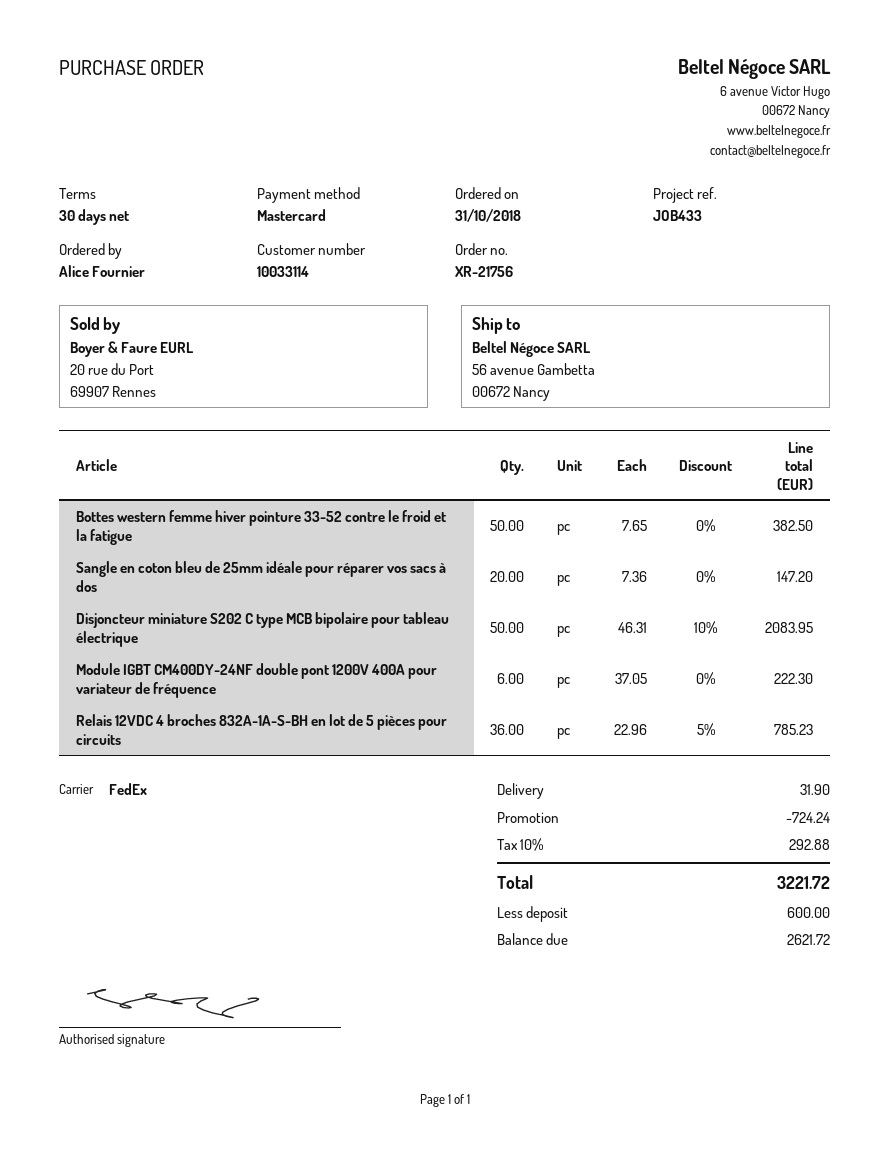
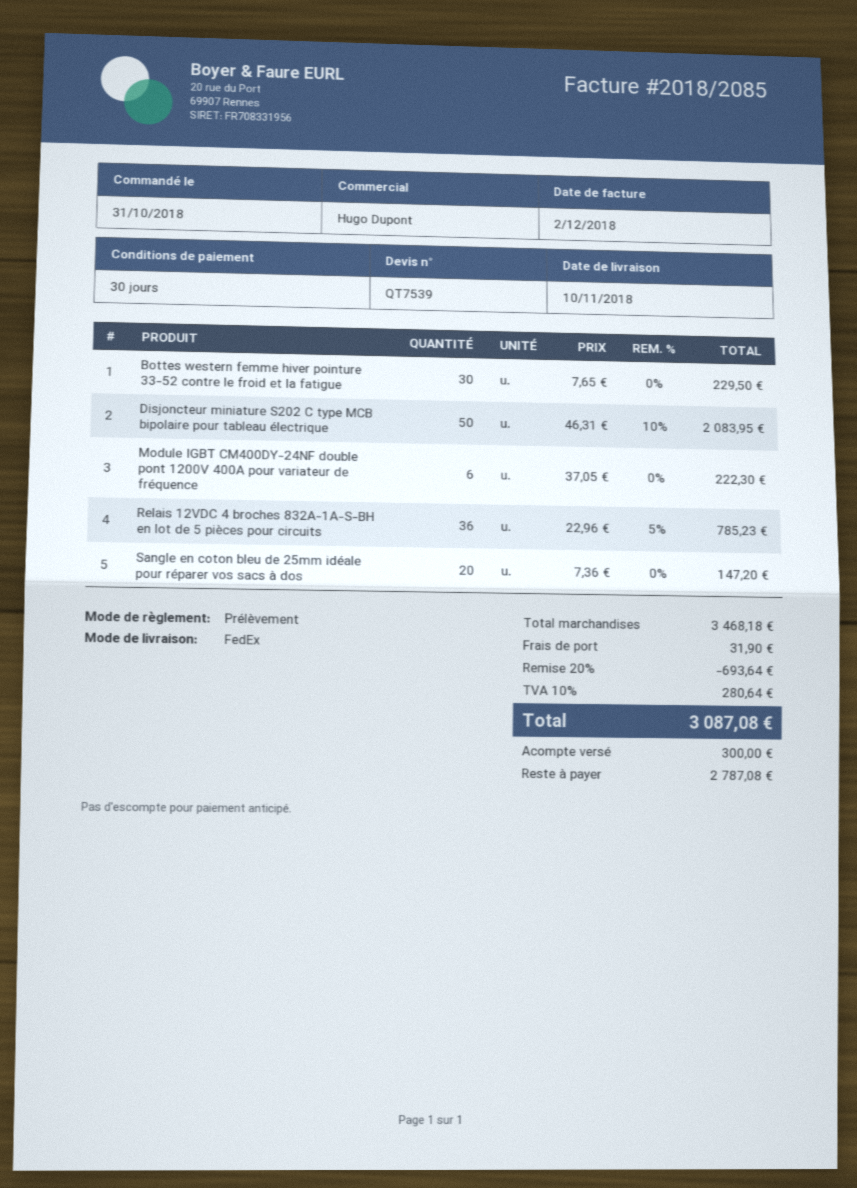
payment method: Mastercard -> direct debit
Bottes western femme hiver pointure 33-52 contre le froid et la fatigue: 50 x 7.65 = 382.50 -> 30 x 7.65 = 229.50
discount: 724.24 -> 693.64
tax: 10% = 292.88 -> 10% = 280.64
total: 3221.72 -> 3087.08
deposit: 600.00 -> 300.00
balance: 2621.72 -> 2787.08

